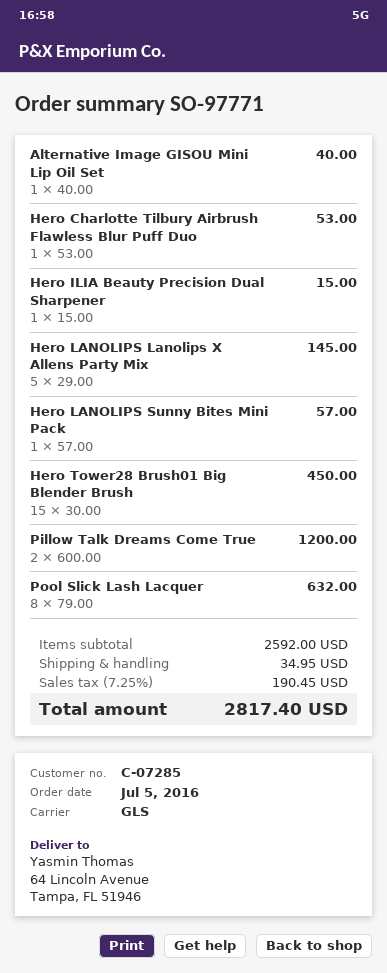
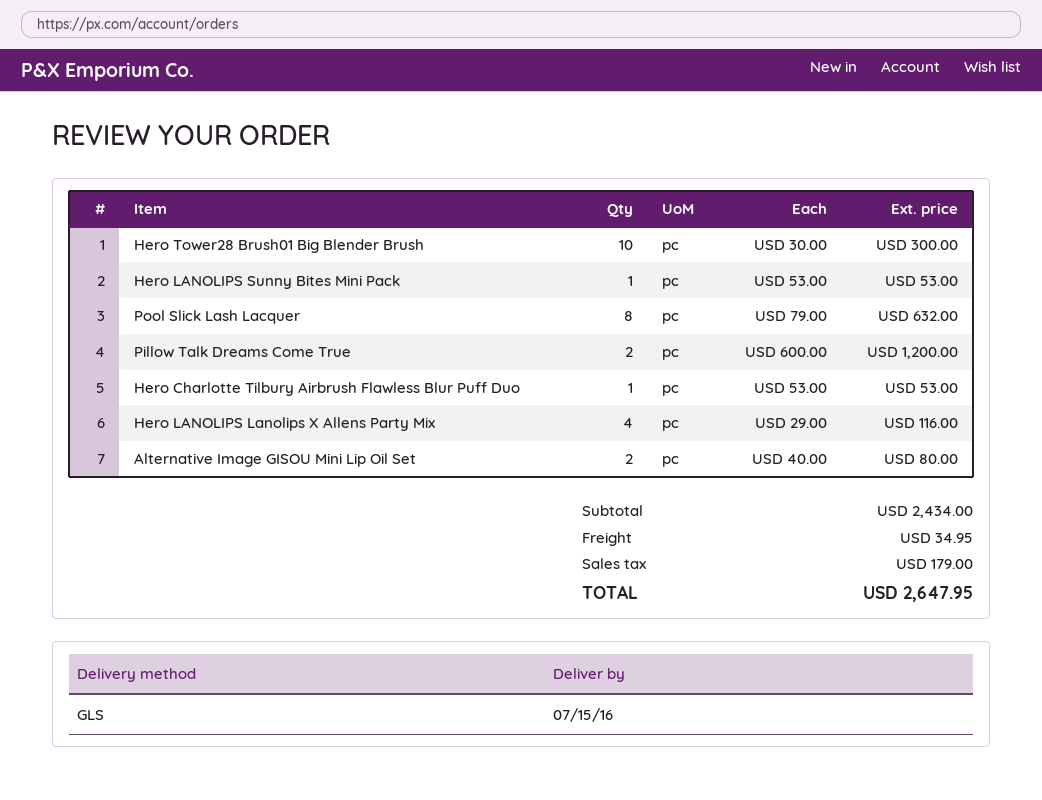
Alternative Image GISOU Mini Lip Oil Set: 1 x 40.00 = 40.00 -> 2 x 40.00 = 80.00
Hero ILIA Beauty Precision Dual Sharpener: 1 x 15.00 = 15.00 -> none
Hero LANOLIPS Lanolips X Allens Party Mix: 5 x 29.00 = 145.00 -> 4 x 29.00 = 116.00
Hero LANOLIPS Sunny Bites Mini Pack: 1 x 57.00 = 57.00 -> 1 x 53.00 = 53.00
Hero Tower28 Brush01 Big Blender Brush: 15 x 30.00 = 450.00 -> 10 x 30.00 = 300.00
subtotal: 2592.00 -> 2434.00
tax: 190.45 -> 179.00
total: 2817.40 -> 2647.95

